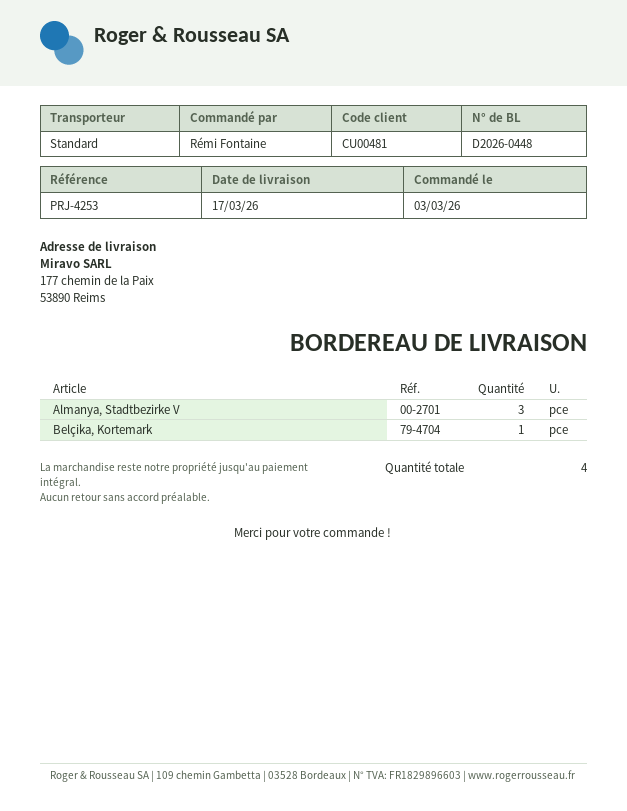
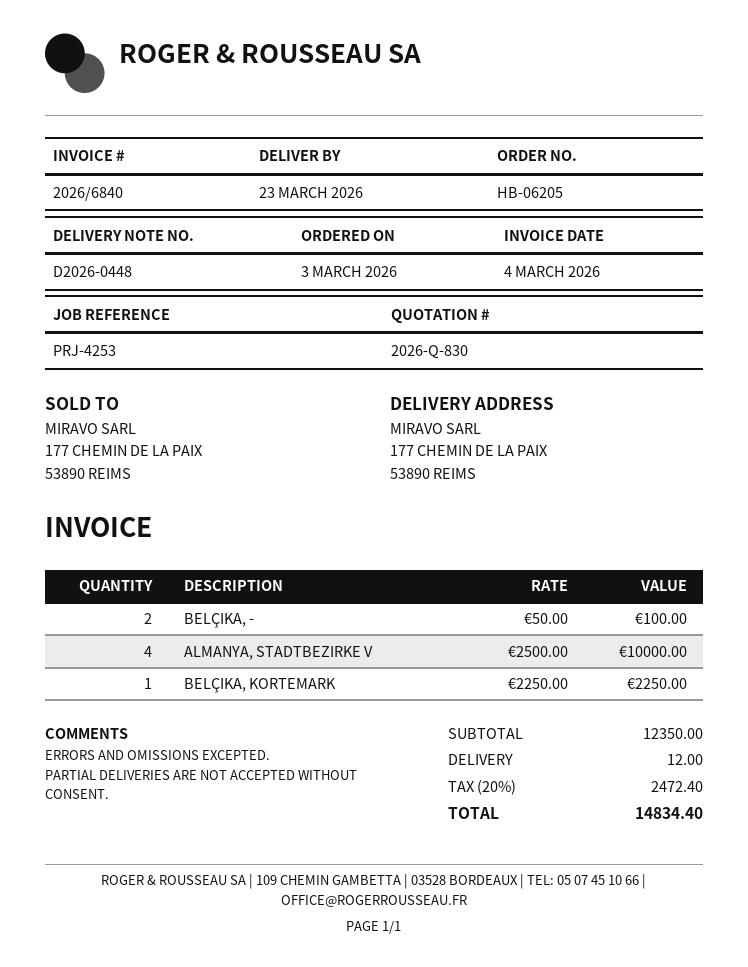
delivery date: 2026-03-17 -> 2026-03-23
Almanya, Stadtbezirke V: 3 -> 4
BELÇIKA, -: none -> 2

